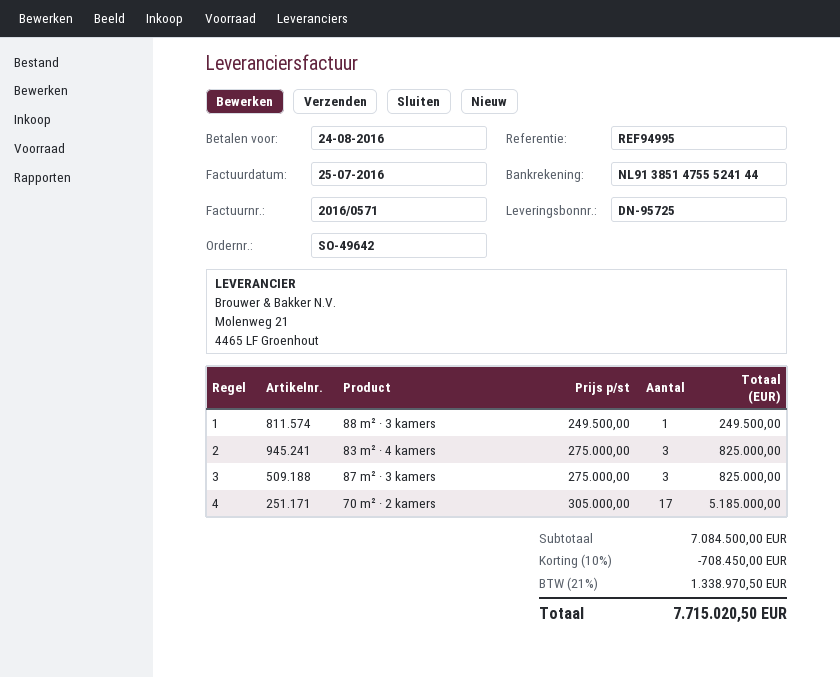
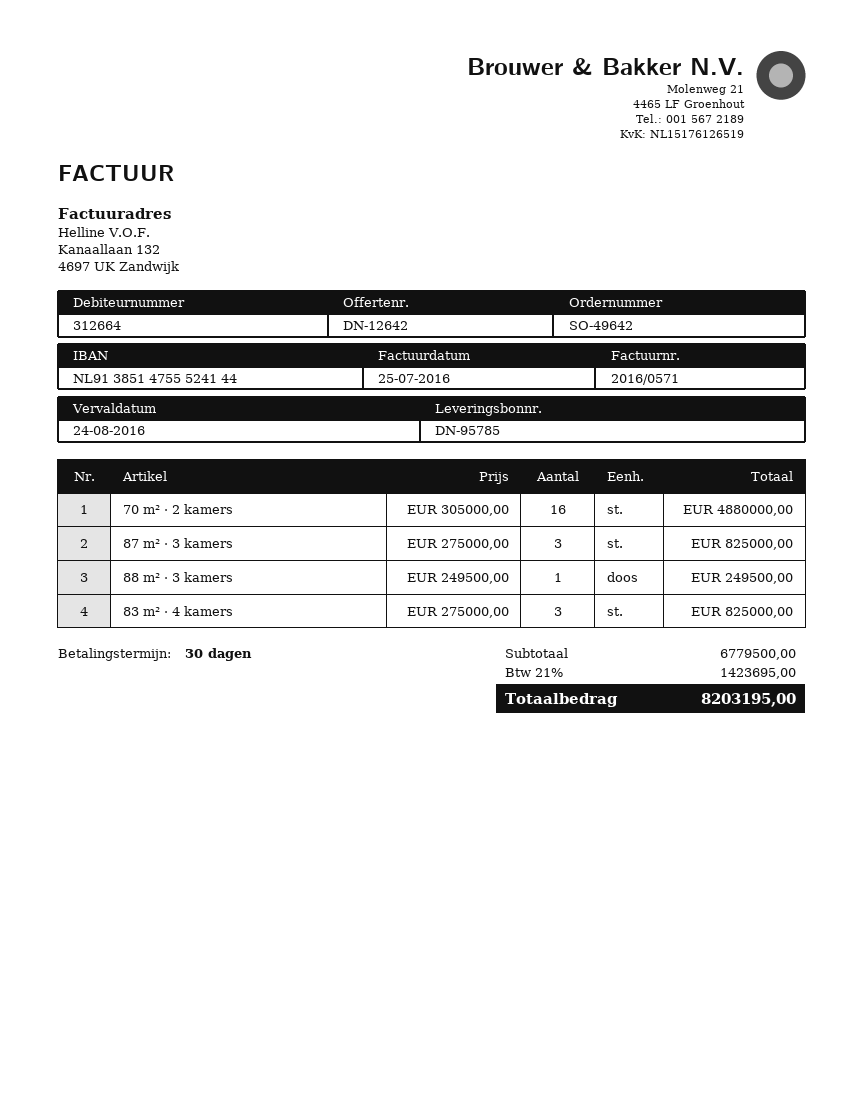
delivery note number: DN-95725 -> DN-95785
70 m² · 2 kamers: 17 x 305000.00 = 5185000.00 -> 16 x 305000.00 = 4880000.00
subtotal: 7084500.00 -> 6779500.00
discount: 10% = 708450.00 -> none
tax: 21% = 1338970.50 -> 21% = 1423695.00
total: 7715020.50 -> 8203195.00

